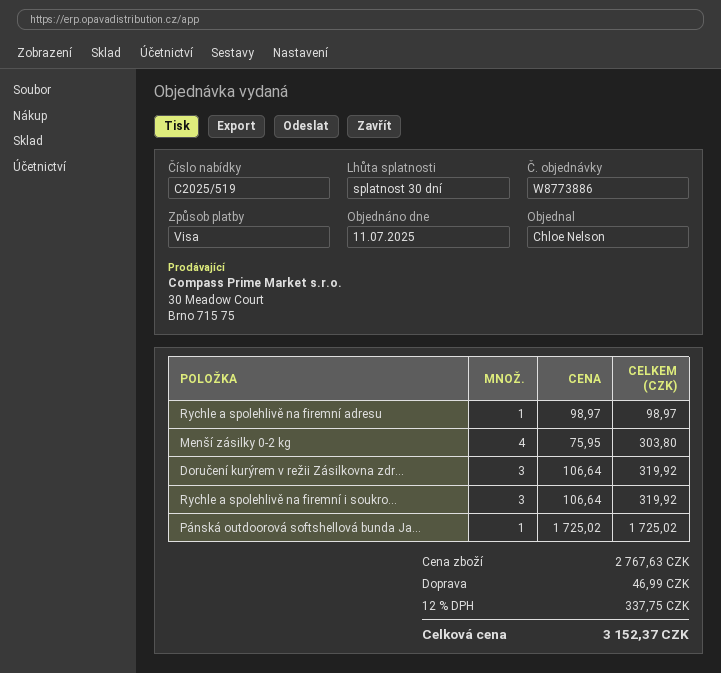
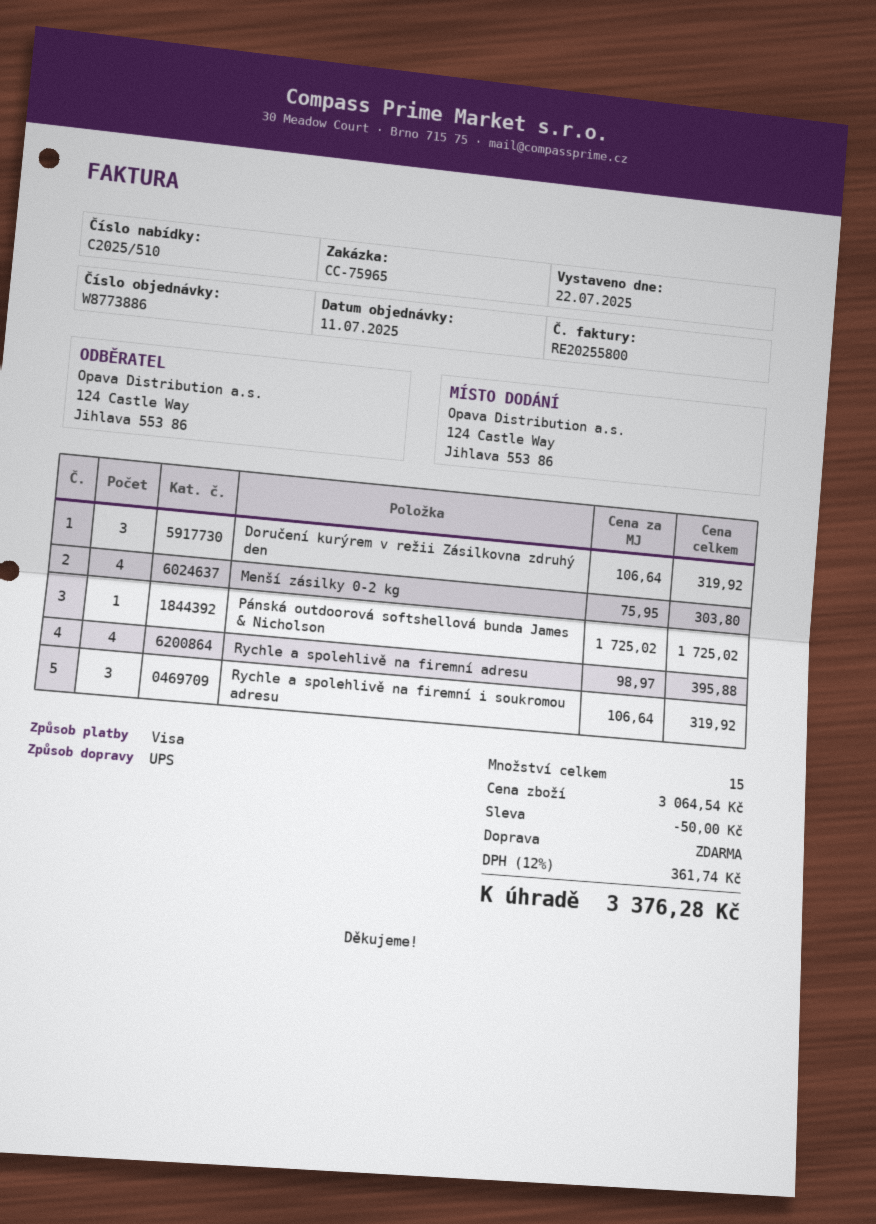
quote number: C2025/519 -> C2025/510
Rychle a spolehlivě na firemní adresu: 1 x 98.97 = 98.97 -> 4 x 98.97 = 395.88
subtotal: 2767.63 -> 3064.54
discount: none -> 50.00
shipping: 46.99 -> 0.00
tax: 12% = 337.75 -> 12% = 361.74
total: 3152.37 -> 3376.28

